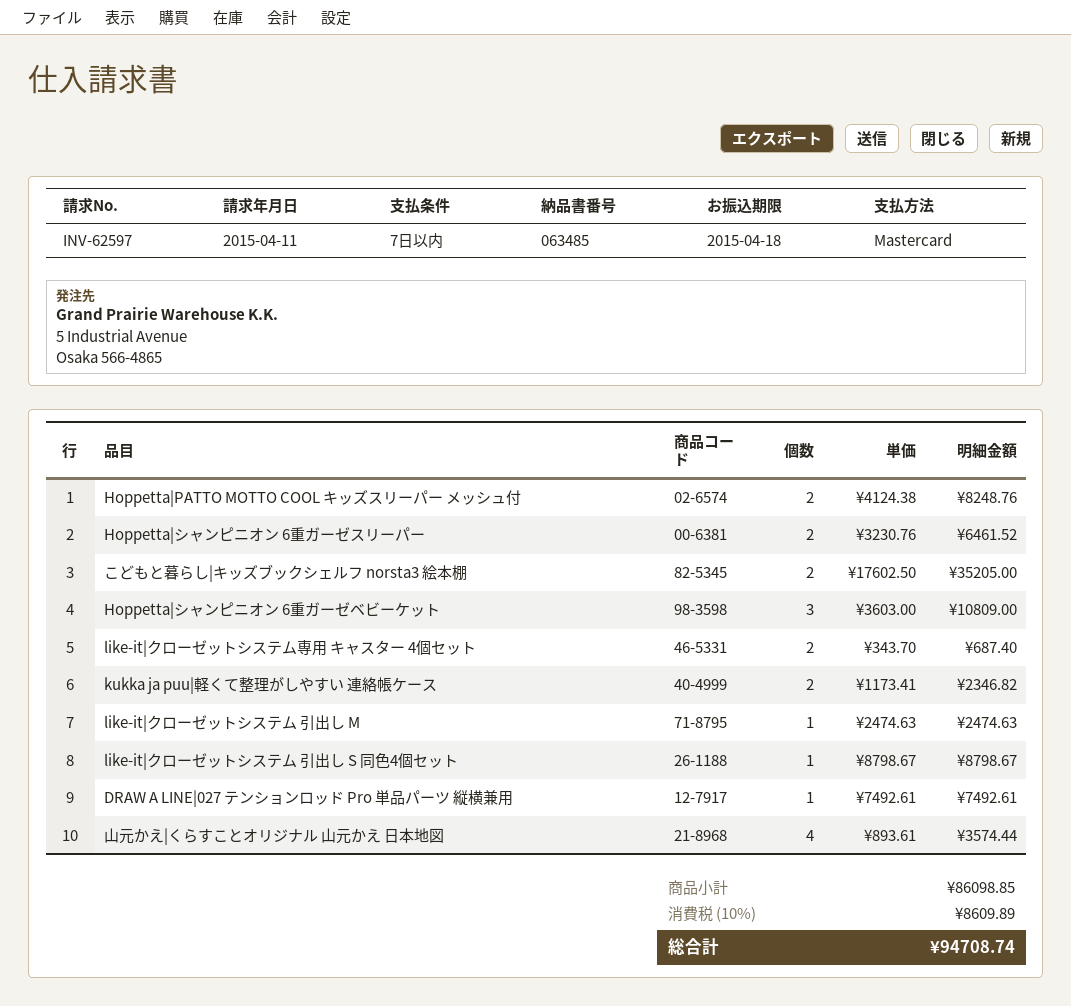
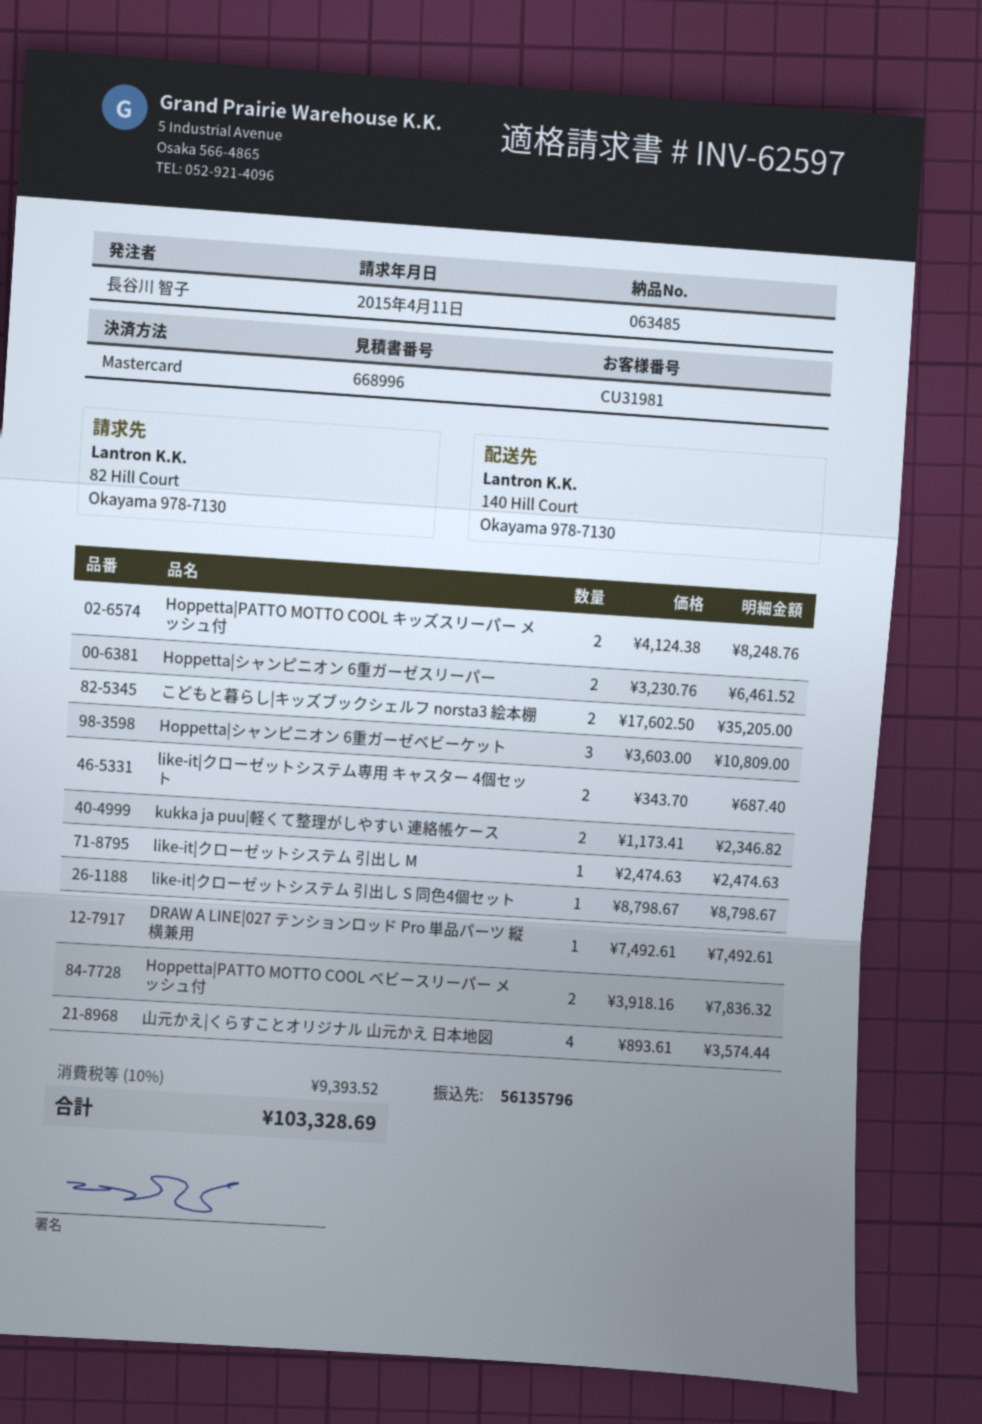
Hoppetta|PATTO MOTTO COOL ベビースリーパー メッシュ付: none -> 2 x 3918.16 = 7836.32
tax: 10% = 8609.89 -> 10% = 9393.52
total: 94708.74 -> 103328.69

